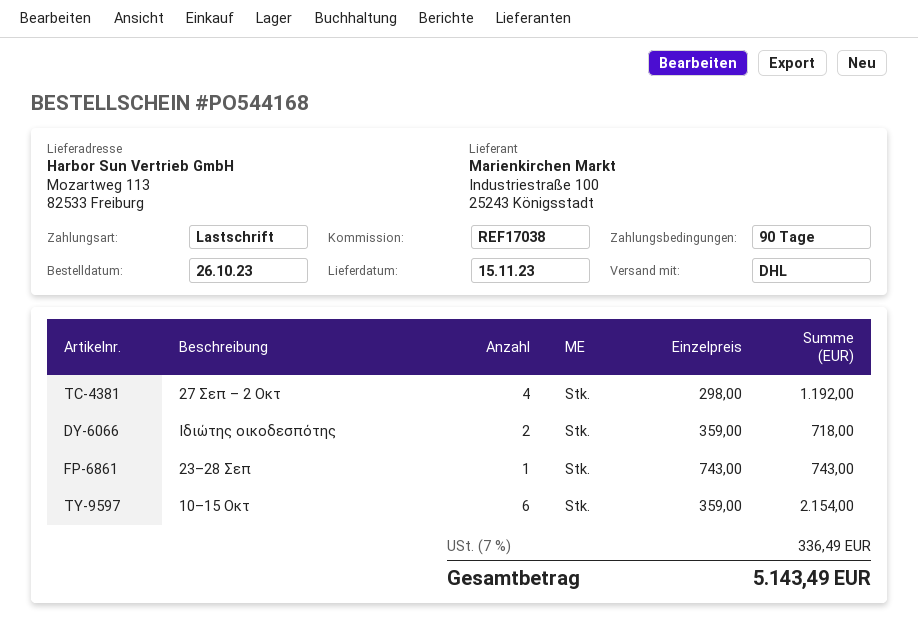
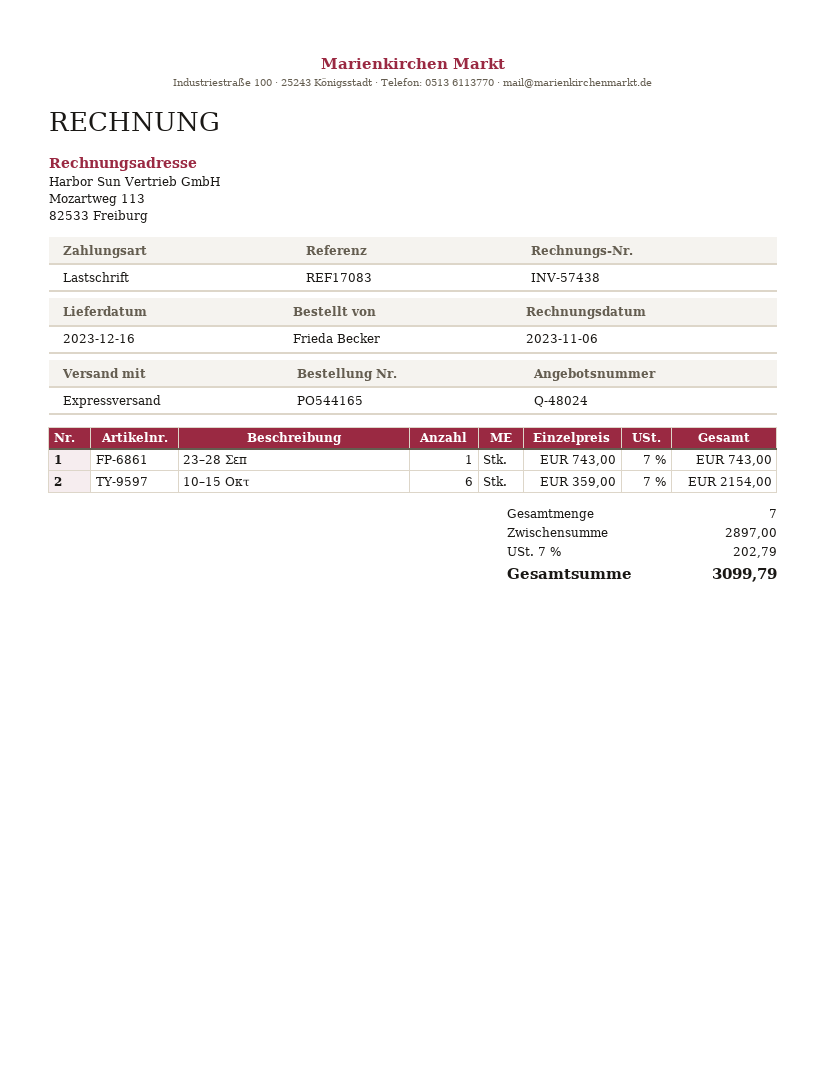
order number: PO544168 -> PO544165
delivery date: 2023-11-15 -> 2023-12-16
reference: REF17038 -> REF17083
shipping method: DHL -> express
27 Σεπ – 2 Οκτ: 4 x 298.00 = 1192.00 -> none
Ιδιώτης οικοδεσπότης: 2 x 359.00 = 718.00 -> none
tax: 7% = 336.49 -> 7% = 202.79
total: 5143.49 -> 3099.79

